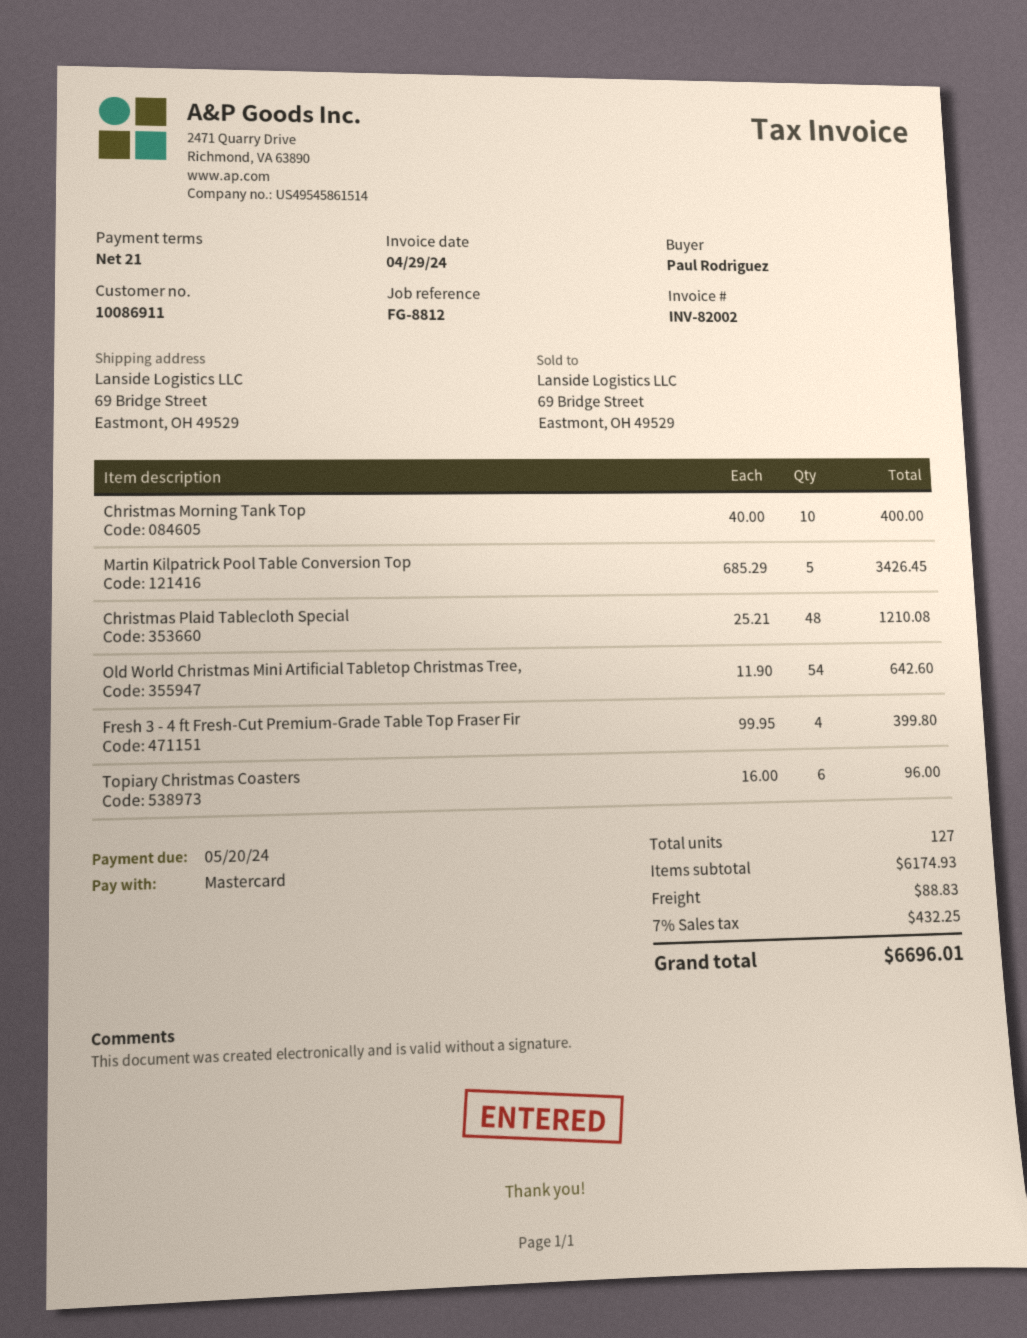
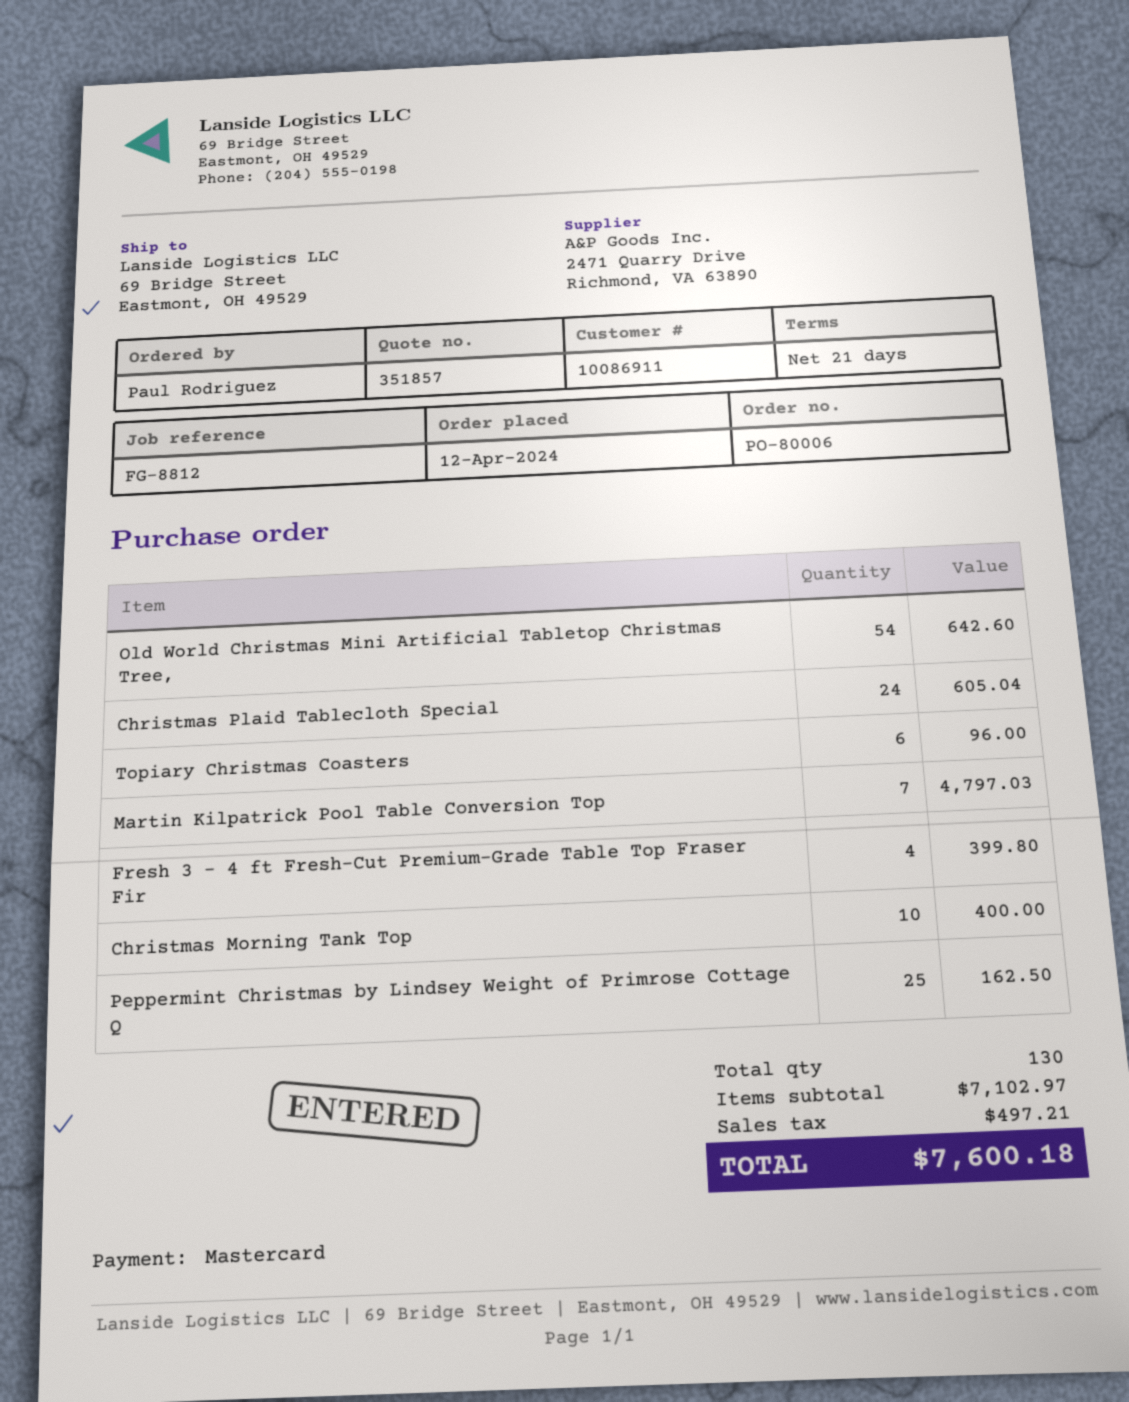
Martin Kilpatrick Pool Table Conversion Top: 5 for 3426.45 -> 7 for 4797.03
Christmas Plaid Tablecloth Special: 48 for 1210.08 -> 24 for 605.04
Peppermint Christmas by Lindsey Weight of Primrose Cottage Q: none -> 25 for 162.50
total quantity: 127 -> 130
subtotal: 6174.93 -> 7102.97
shipping: 88.83 -> none
tax: 432.25 -> 497.21
total: 6696.01 -> 7600.18

